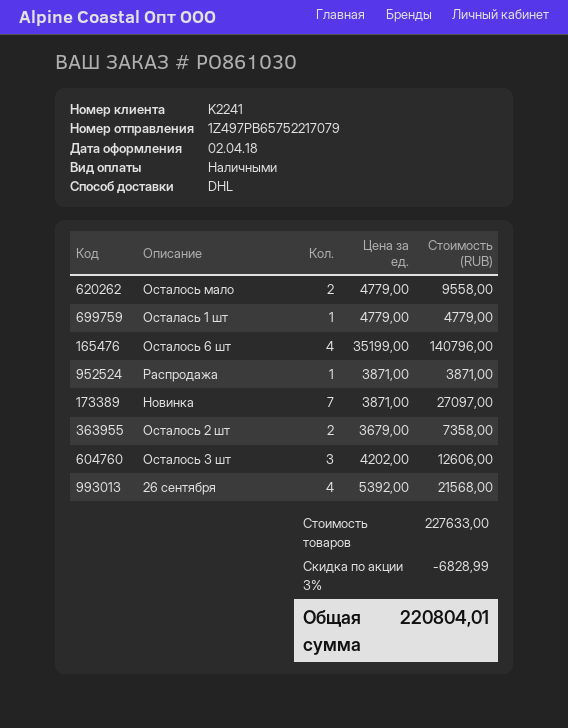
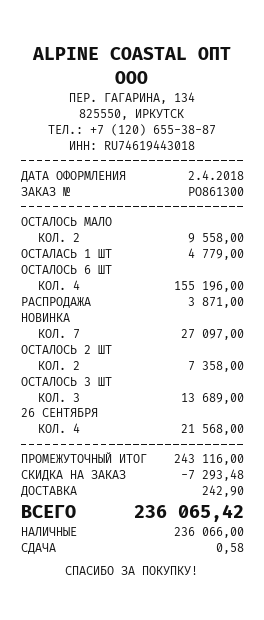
order number: PO861030 -> PO861300
Осталось 6 шт: 4 for 140796.00 -> 4 for 155196.00
Осталось 3 шт: 3 for 12606.00 -> 3 for 13689.00
subtotal: 227633.00 -> 243116.00
discount: 6828.99 -> 7293.48
shipping: none -> 242.90
total: 220804.01 -> 236065.42

